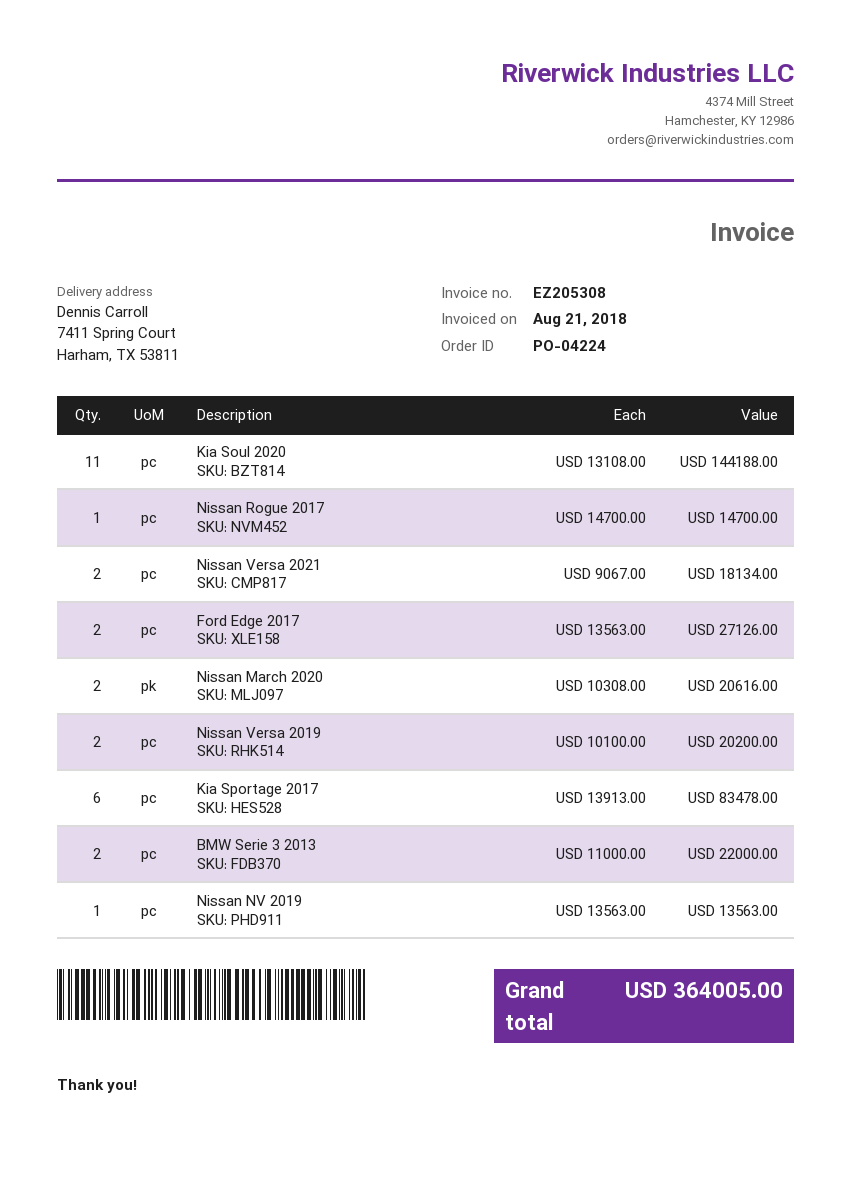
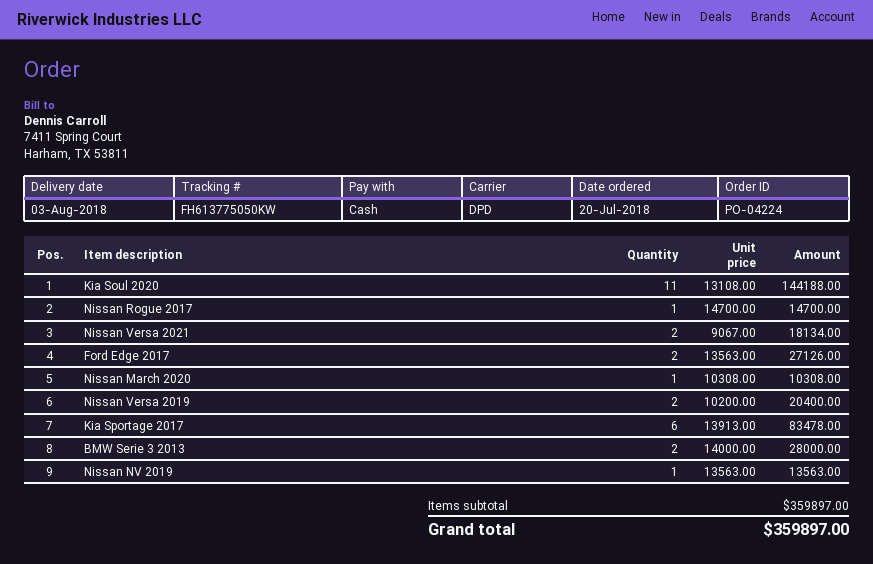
Nissan March 2020: 2 x 10308.00 = 20616.00 -> 1 x 10308.00 = 10308.00
Nissan Versa 2019: 2 x 10100.00 = 20200.00 -> 2 x 10200.00 = 20400.00
BMW Serie 3 2013: 2 x 11000.00 = 22000.00 -> 2 x 14000.00 = 28000.00
total: 364005.00 -> 359897.00

